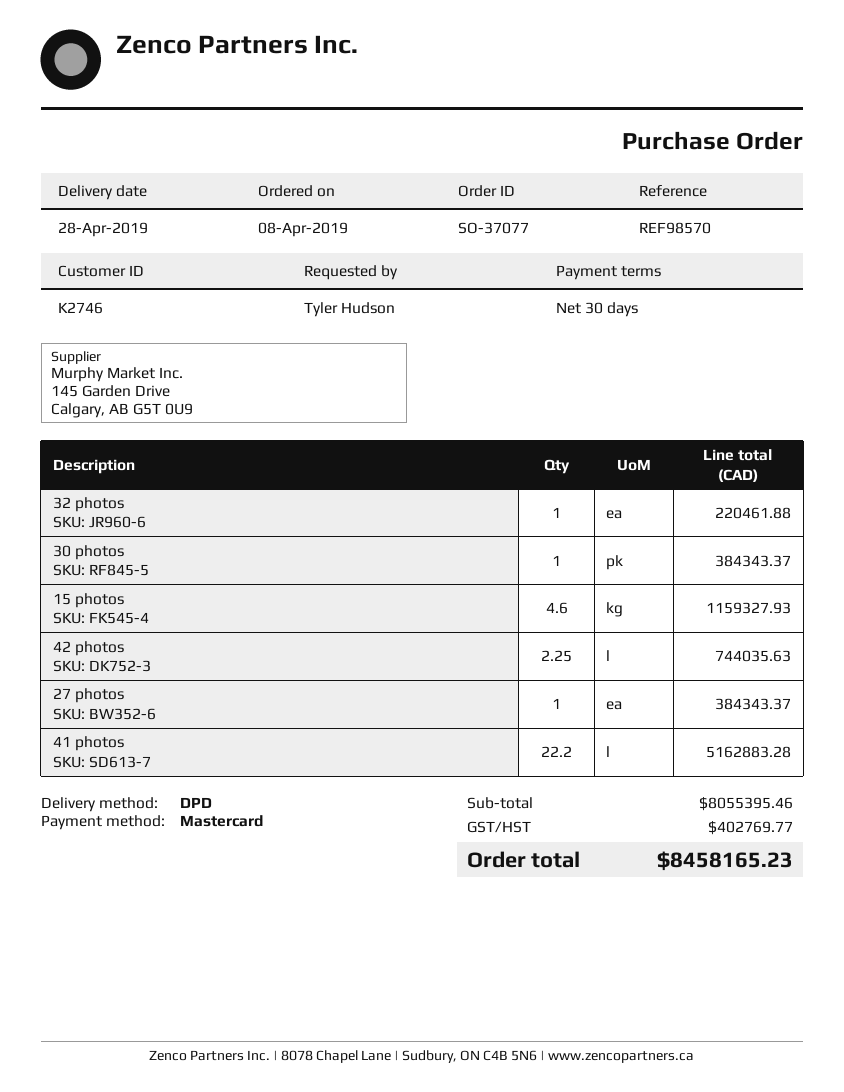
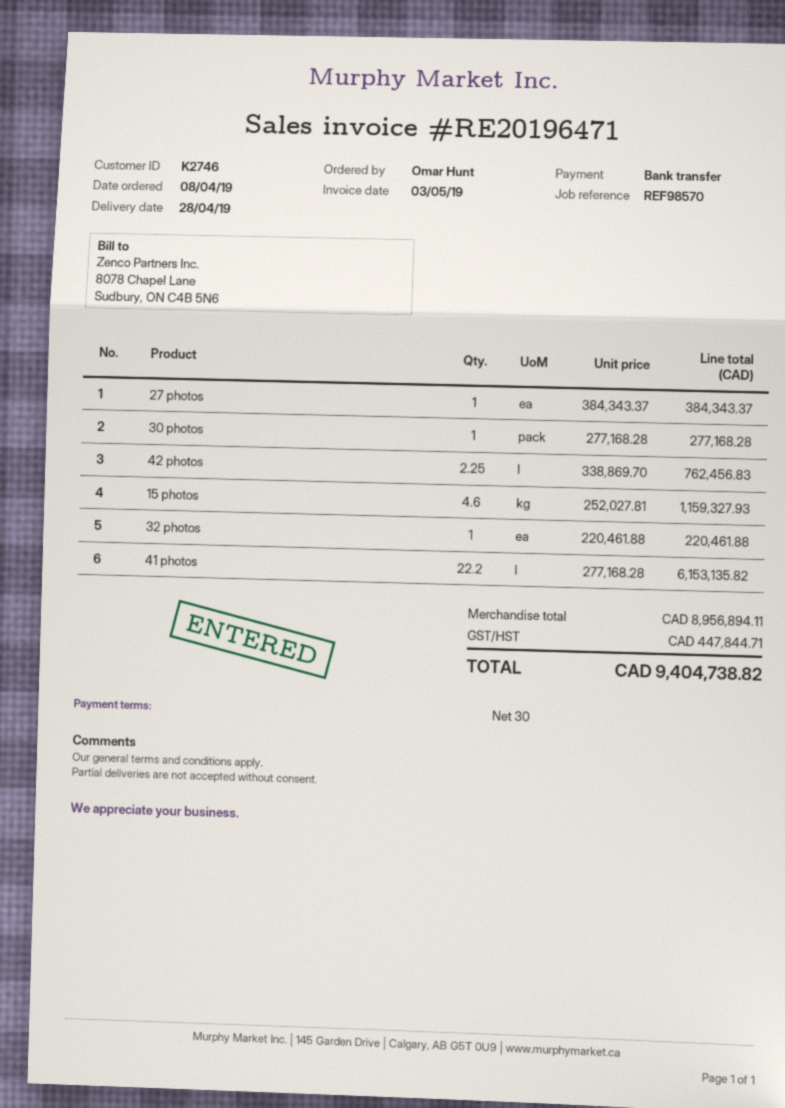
ordered by: Tyler Hudson -> Omar Hunt
payment method: Mastercard -> bank transfer
30 photos: 1 for 384343.37 -> 1 for 277168.28
42 photos: 2.25 for 744035.63 -> 2.25 for 762456.83
41 photos: 22.2 for 5162883.28 -> 22.2 for 6153135.82
subtotal: 8055395.46 -> 8956894.11
tax: 402769.77 -> 447844.71
total: 8458165.23 -> 9404738.82

